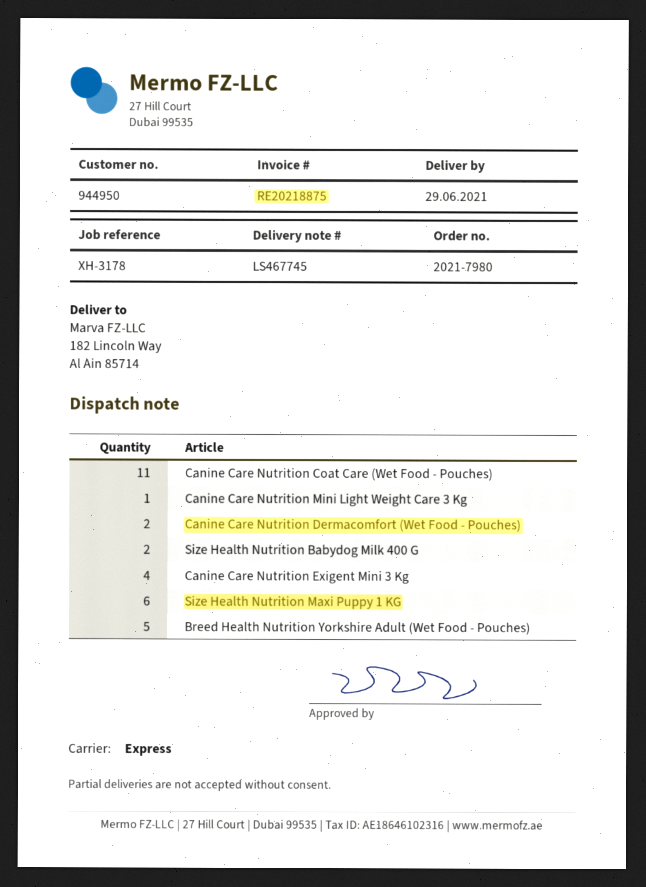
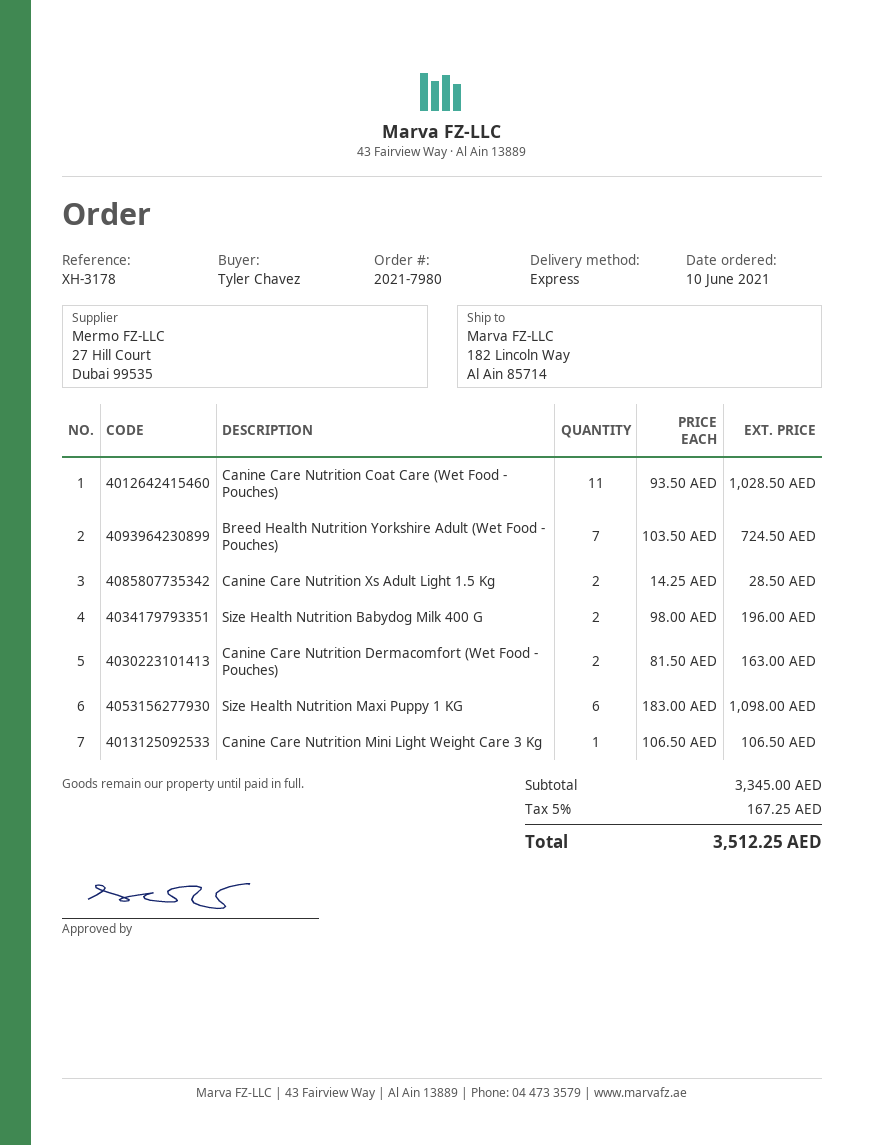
Canine Care Nutrition Exigent Mini 3 Kg: 4 -> none
Breed Health Nutrition Yorkshire Adult (Wet Food - Pouches): 5 -> 7
Canine Care Nutrition Xs Adult Light 1.5 Kg: none -> 2

